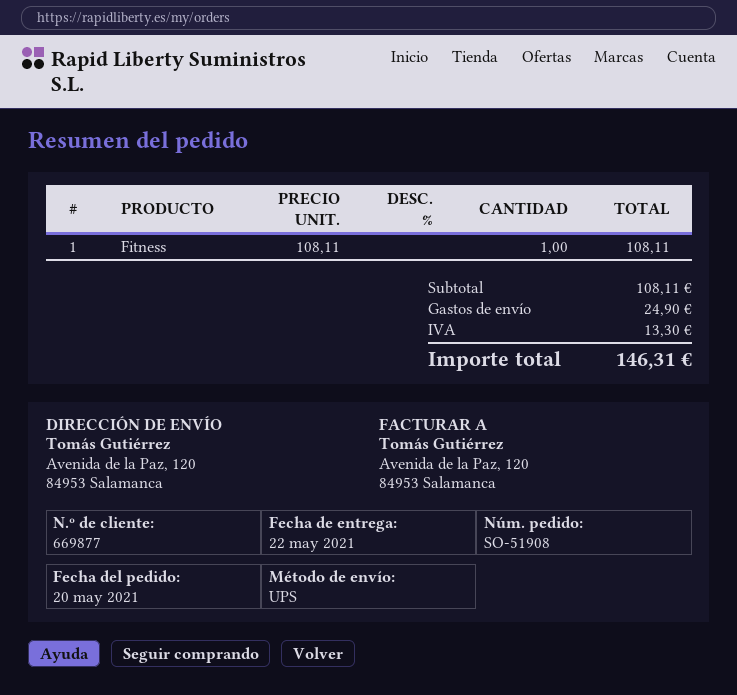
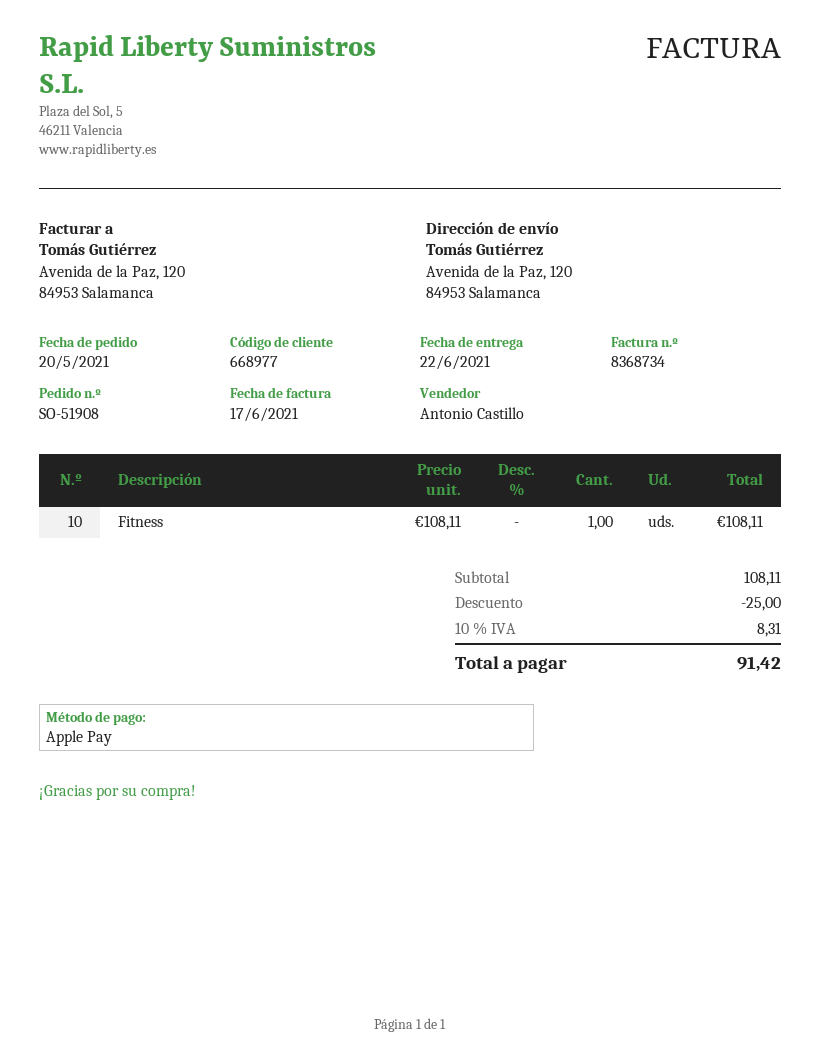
delivery date: 2021-05-22 -> 2021-06-22
customer number: 669877 -> 668977
discount: none -> 25.00
shipping: 24.90 -> none
tax: 13.30 -> 8.31
total: 146.31 -> 91.42

